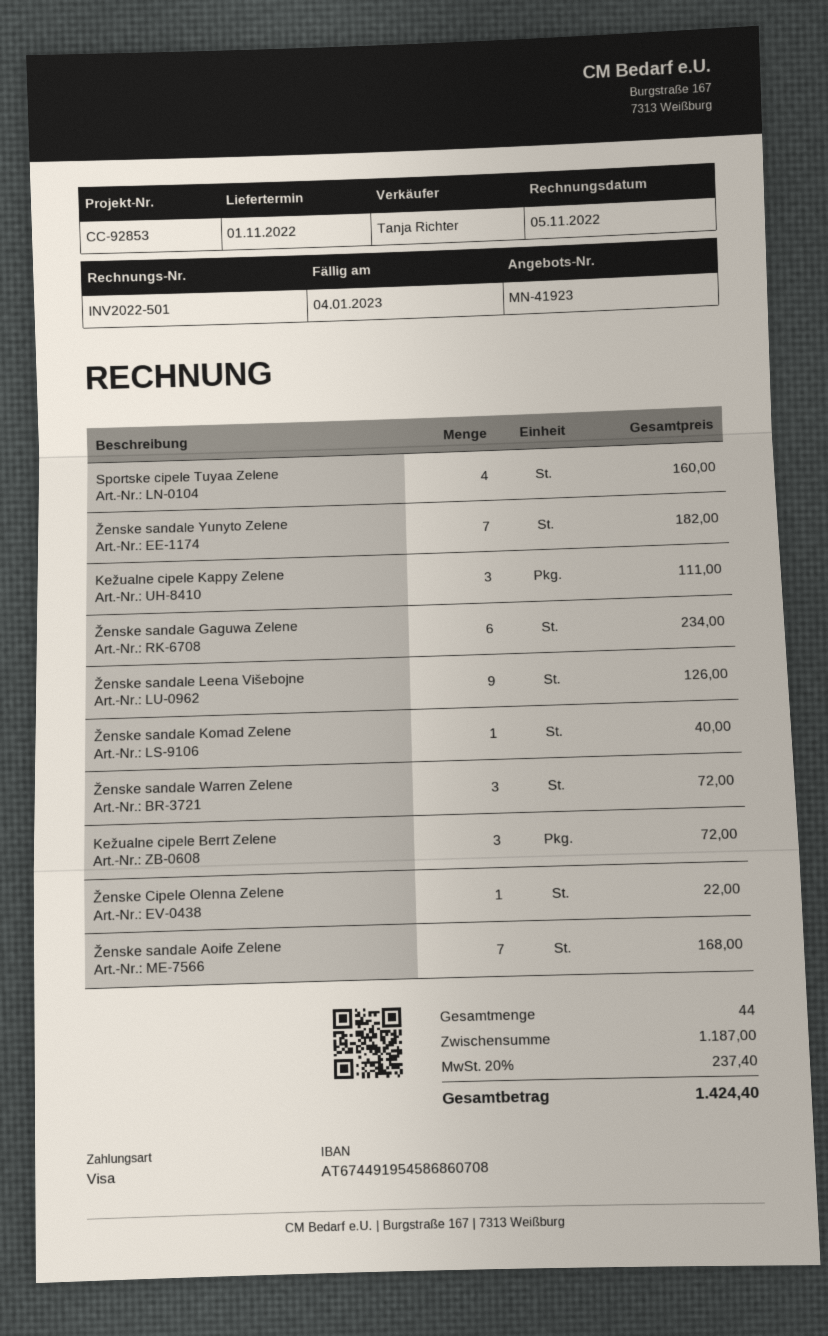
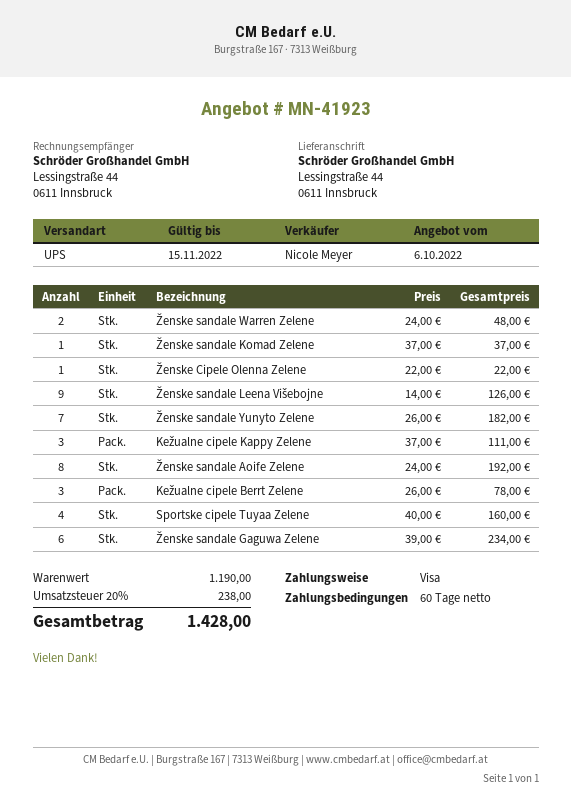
sales rep: Tanja Richter -> Nicole Meyer
Ženske sandale Komad Zelene: 1 for 40.00 -> 1 for 37.00
Ženske sandale Warren Zelene: 3 for 72.00 -> 2 for 48.00
Kežualne cipele Berrt Zelene: 3 for 72.00 -> 3 for 78.00
Ženske sandale Aoife Zelene: 7 for 168.00 -> 8 for 192.00
subtotal: 1187.00 -> 1190.00
tax: 20% = 237.40 -> 20% = 238.00
total: 1424.40 -> 1428.00

